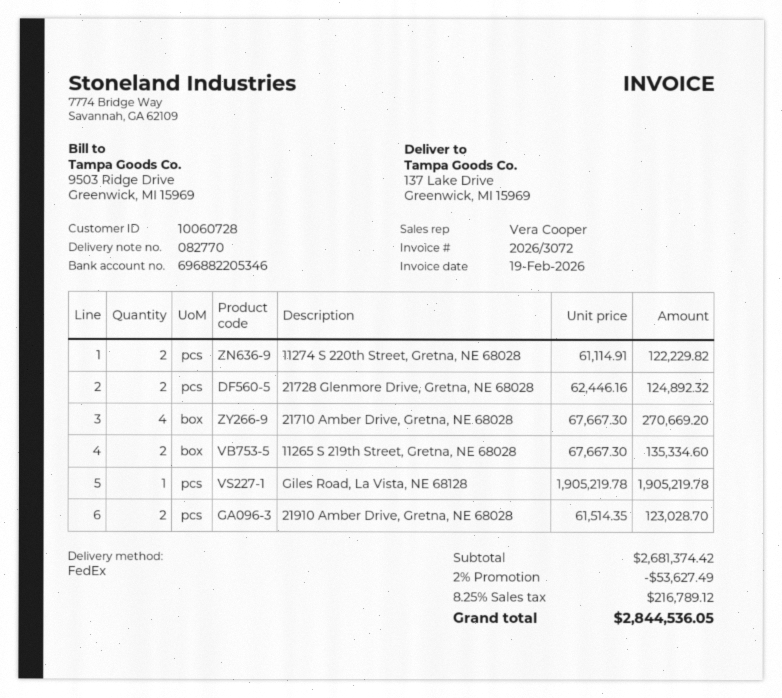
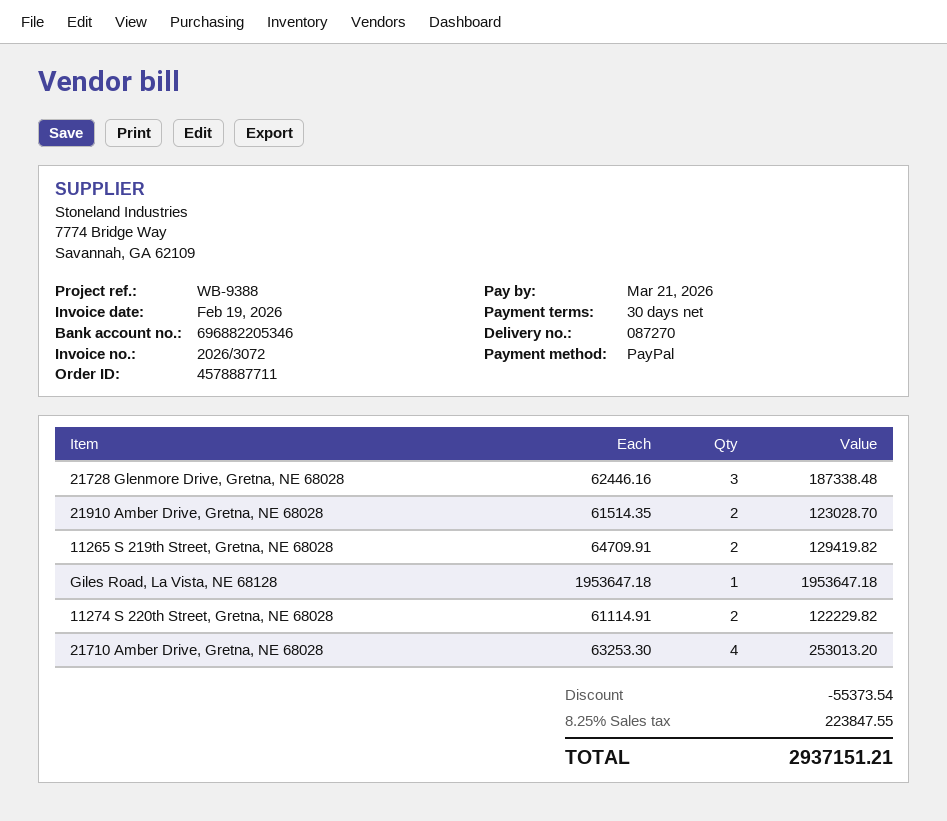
delivery note number: 082770 -> 087270
21728 Glenmore Drive, Gretna, NE 68028: 2 x 62446.16 = 124892.32 -> 3 x 62446.16 = 187338.48
21710 Amber Drive, Gretna, NE 68028: 4 x 67667.30 = 270669.20 -> 4 x 63253.30 = 253013.20
11265 S 219th Street, Gretna, NE 68028: 2 x 67667.30 = 135334.60 -> 2 x 64709.91 = 129419.82
Giles Road, La Vista, NE 68128: 1 x 1905219.78 = 1905219.78 -> 1 x 1953647.18 = 1953647.18
discount: 53627.49 -> 55373.54
tax: 8.25% = 216789.12 -> 8.25% = 223847.55
total: 2844536.05 -> 2937151.21

